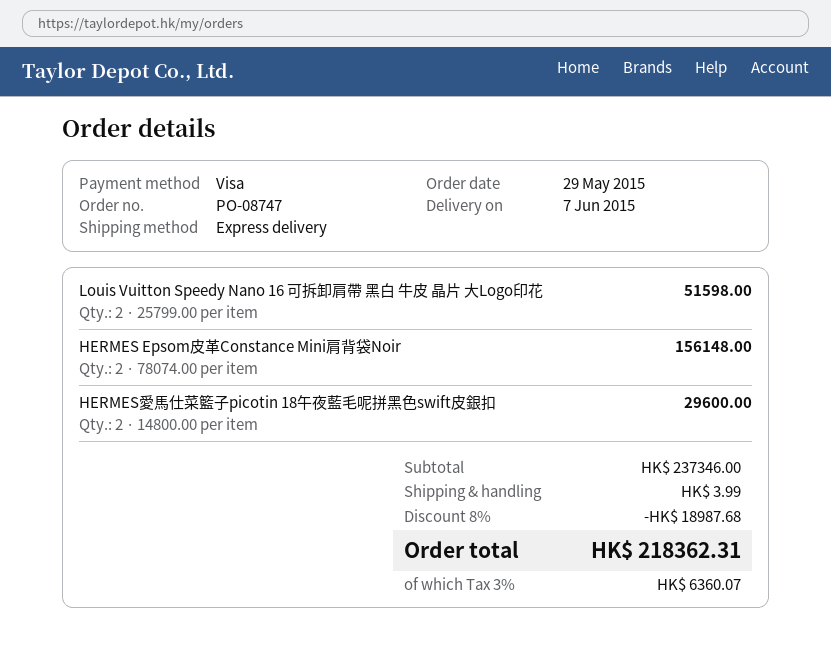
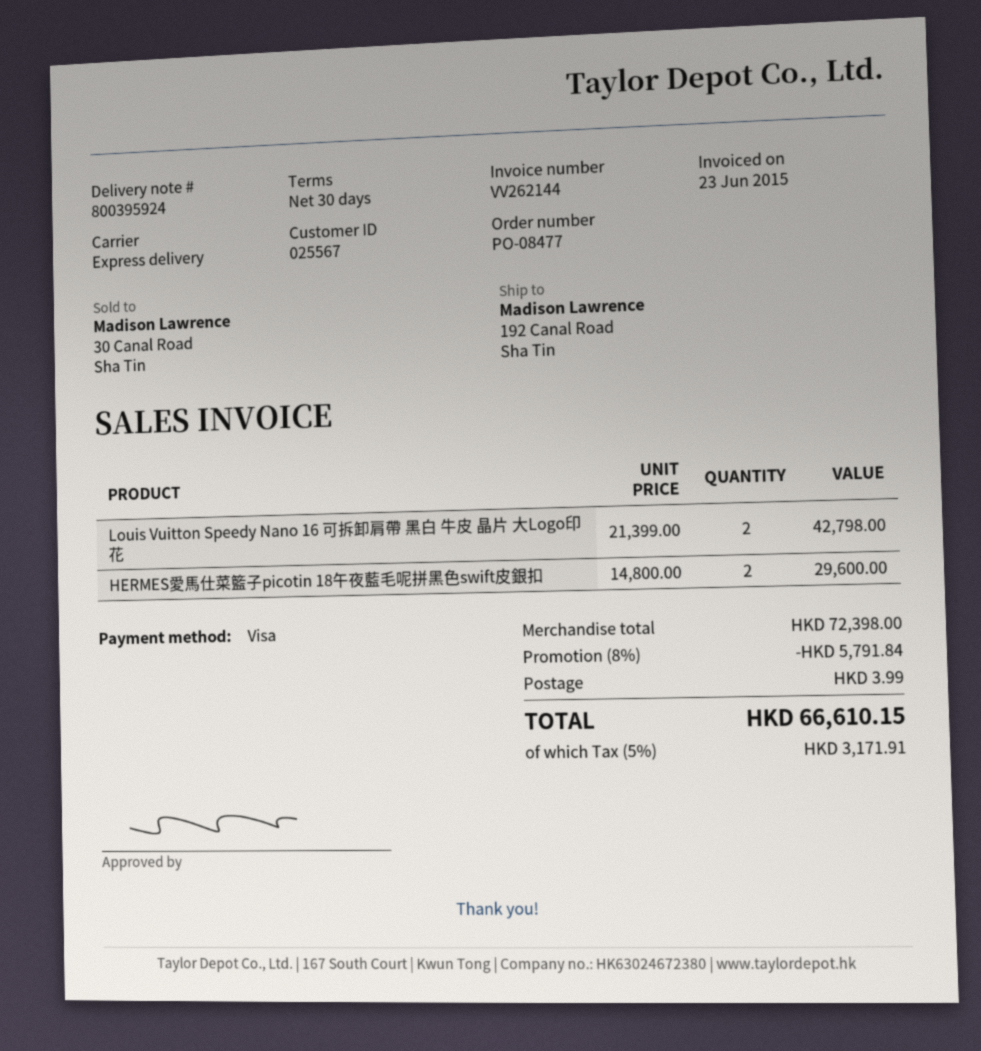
order number: PO-08747 -> PO-08477
Louis Vuitton Speedy Nano 16 可拆卸肩帶 黑白 牛皮 晶片 大Logo印花: 2 x 25799.00 = 51598.00 -> 2 x 21399.00 = 42798.00
HERMES Epsom皮革Constance Mini肩背袋Noir: 2 x 78074.00 = 156148.00 -> none
subtotal: 237346.00 -> 72398.00
discount: 8% = 18987.68 -> 8% = 5791.84
tax: 3% = 6360.07 -> 5% = 3171.91
total: 218362.31 -> 66610.15

